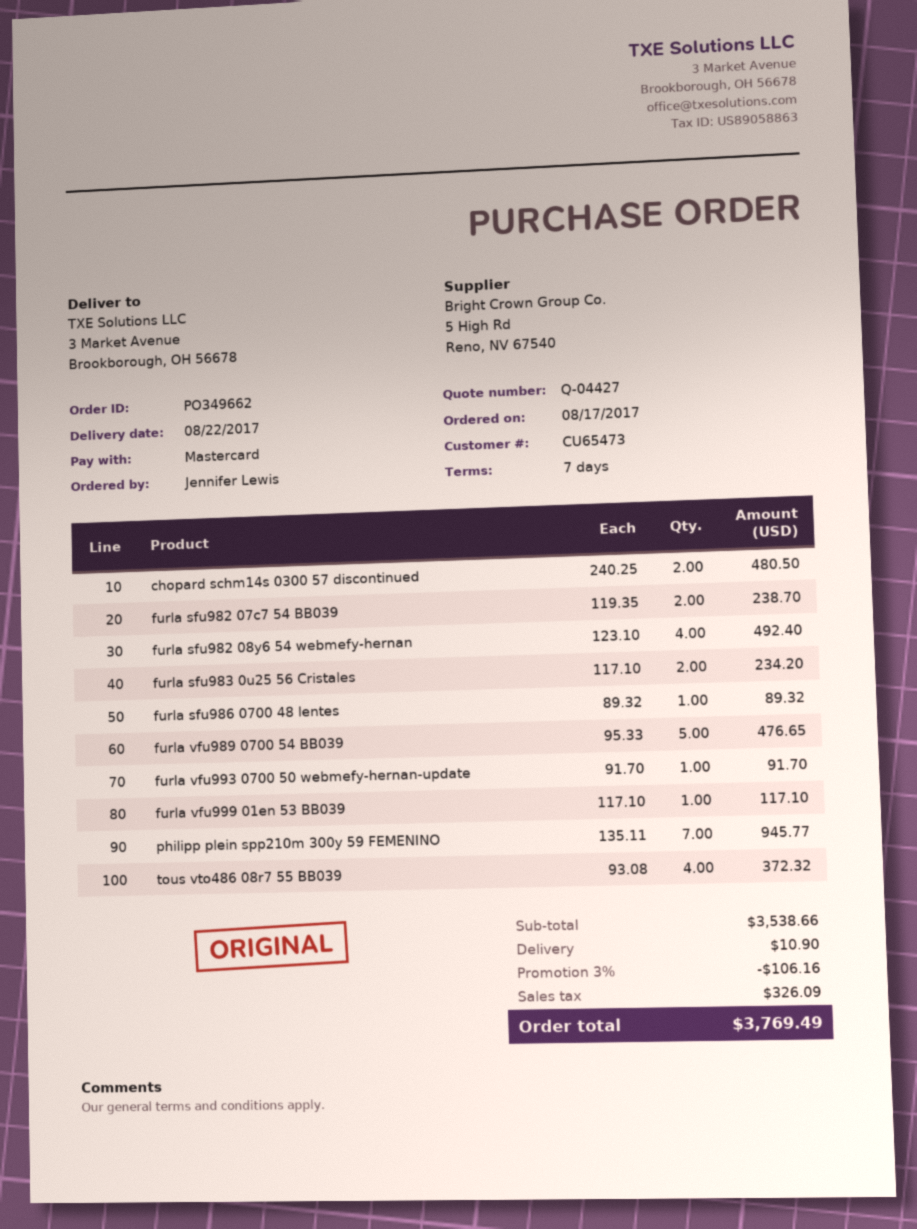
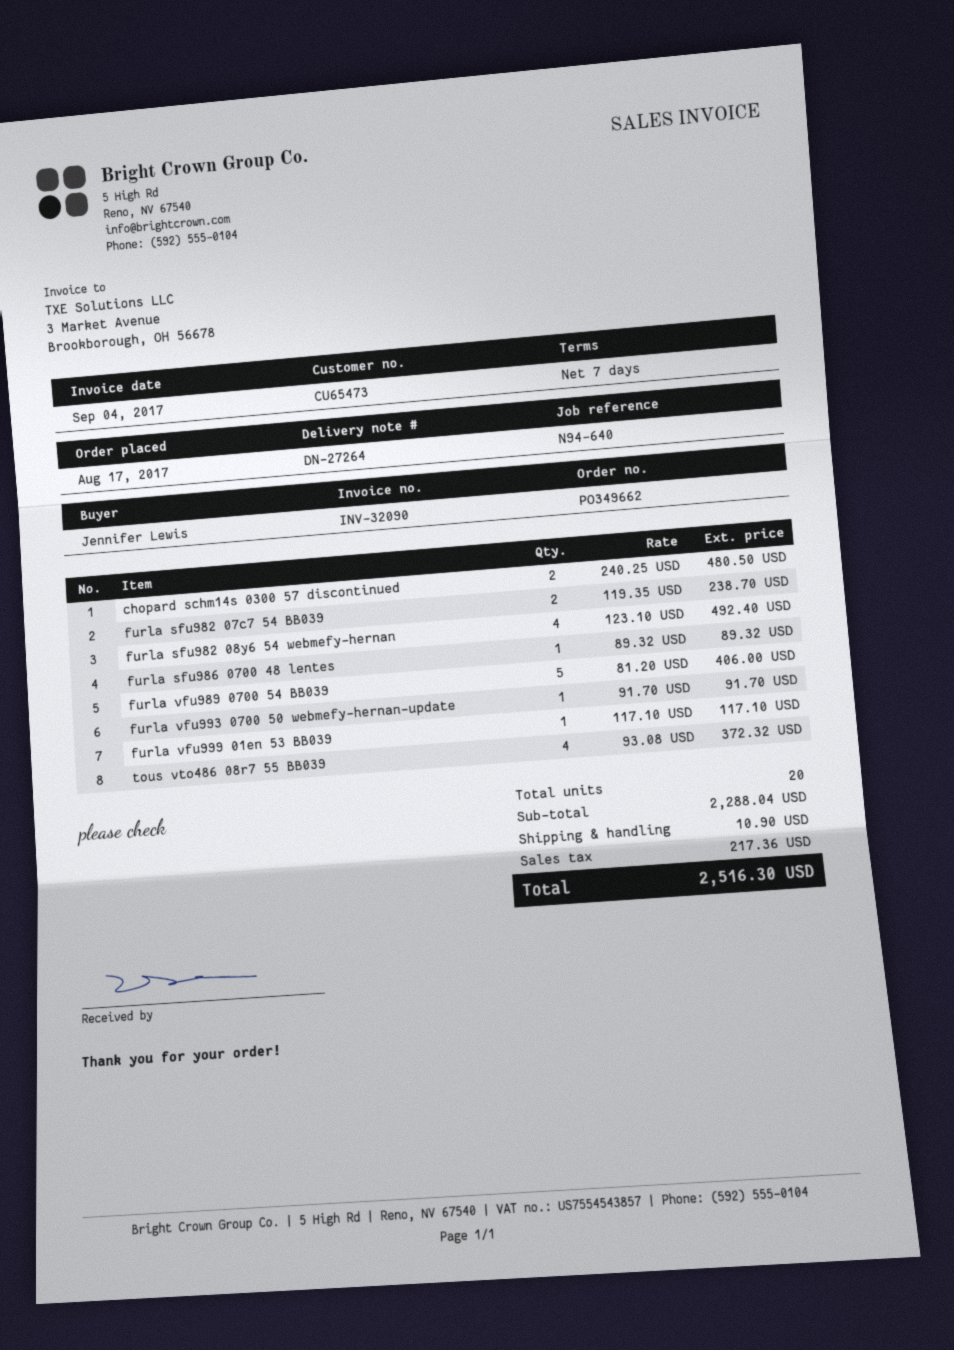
furla sfu983 0u25 56 Cristales: 2 x 117.10 = 234.20 -> none
furla vfu989 0700 54 BB039: 5 x 95.33 = 476.65 -> 5 x 81.20 = 406.00
philipp plein spp210m 300y 59 FEMENINO: 7 x 135.11 = 945.77 -> none
subtotal: 3538.66 -> 2288.04
discount: 3% = 106.16 -> none
tax: 326.09 -> 217.36
total: 3769.49 -> 2516.30

